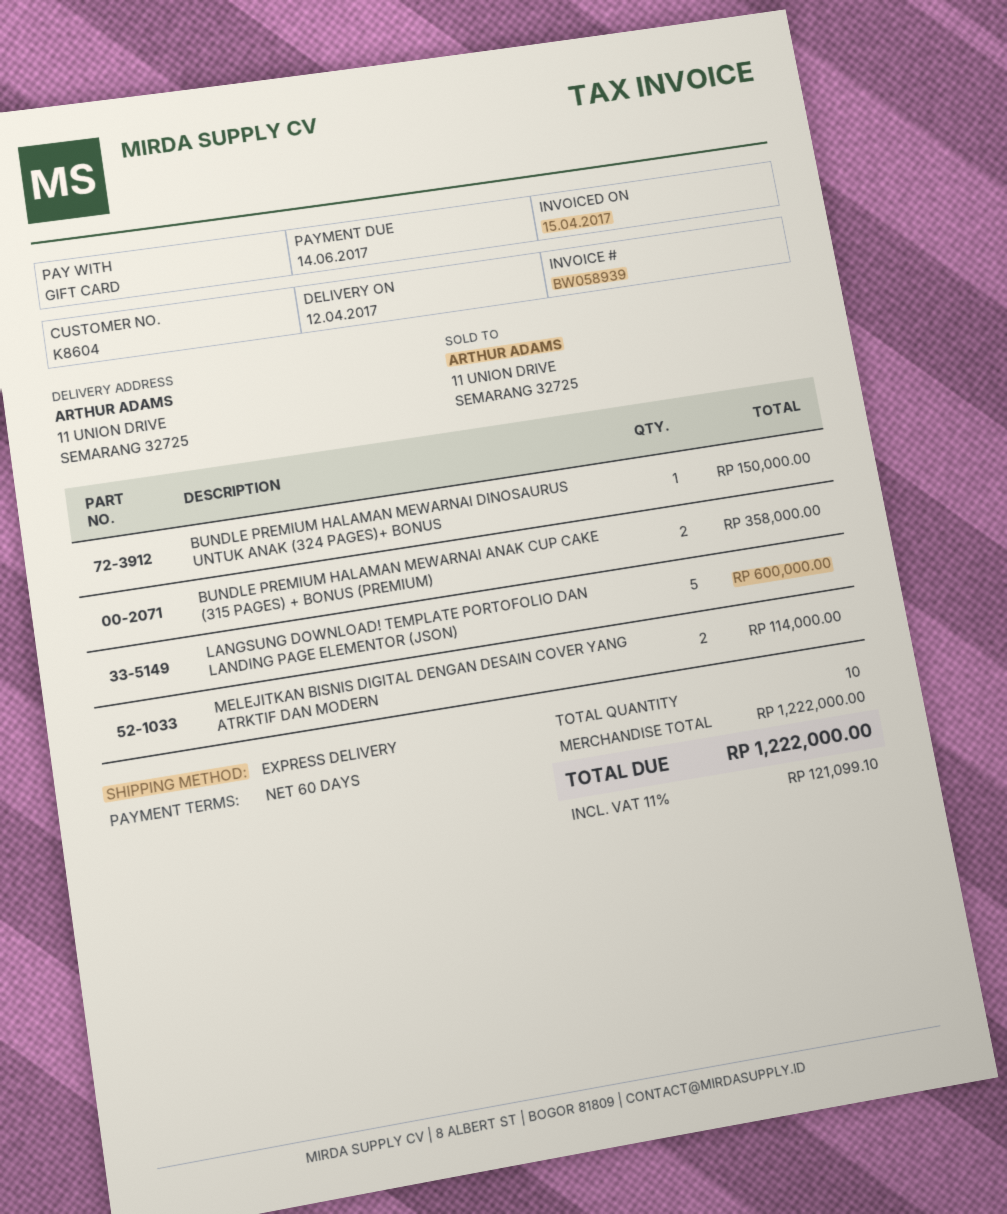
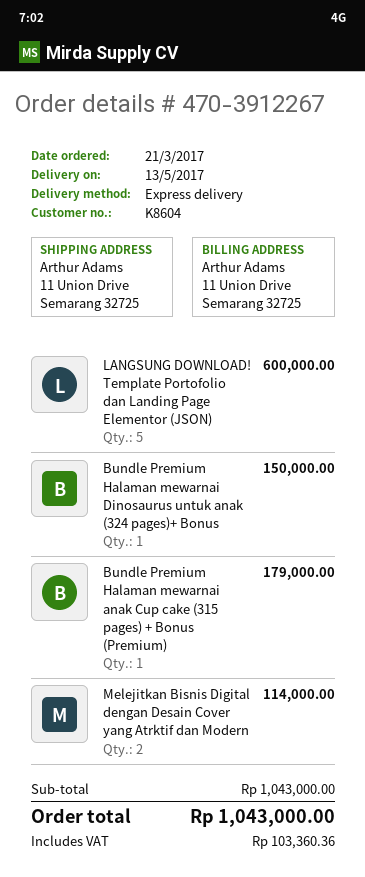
delivery date: 2017-04-12 -> 2017-05-13
BUNDLE PREMIUM HALAMAN MEWARNAI ANAK CUP CAKE (315 PAGES) + BONUS (PREMIUM): 2 for 358000.00 -> 1 for 179000.00
subtotal: 1222000.00 -> 1043000.00
tax: 121099.10 -> 103360.36
total: 1222000.00 -> 1043000.00

